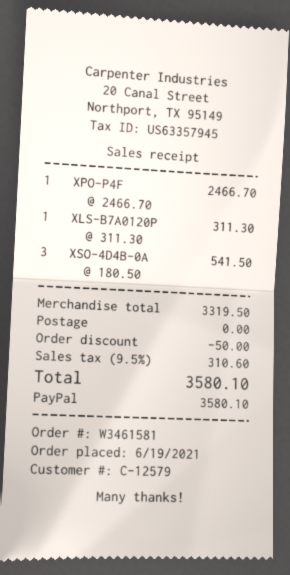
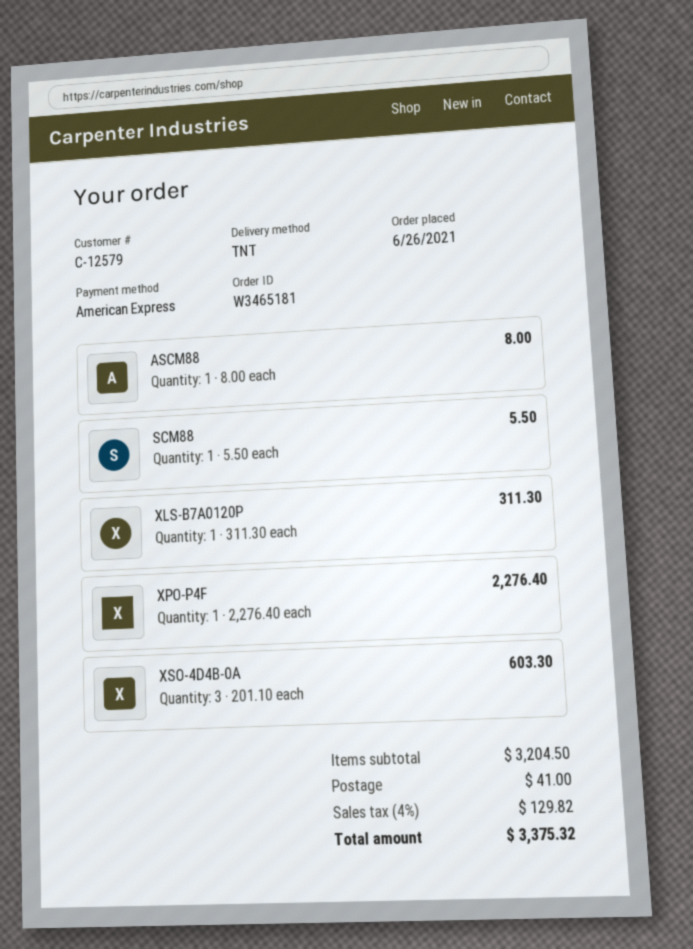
order number: W3461581 -> W3465181
order date: 2021-06-19 -> 2021-06-26
payment method: PayPal -> American Express
XPO-P4F: 1 x 2466.70 = 2466.70 -> 1 x 2276.40 = 2276.40
XSO-4D4B-0A: 3 x 180.50 = 541.50 -> 3 x 201.10 = 603.30
ASCM88: none -> 1 x 8.00 = 8.00
SCM88: none -> 1 x 5.50 = 5.50
subtotal: 3319.50 -> 3204.50
discount: 50.00 -> none
shipping: 0.00 -> 41.00
tax: 9.5% = 310.60 -> 4% = 129.82
total: 3580.10 -> 3375.32

